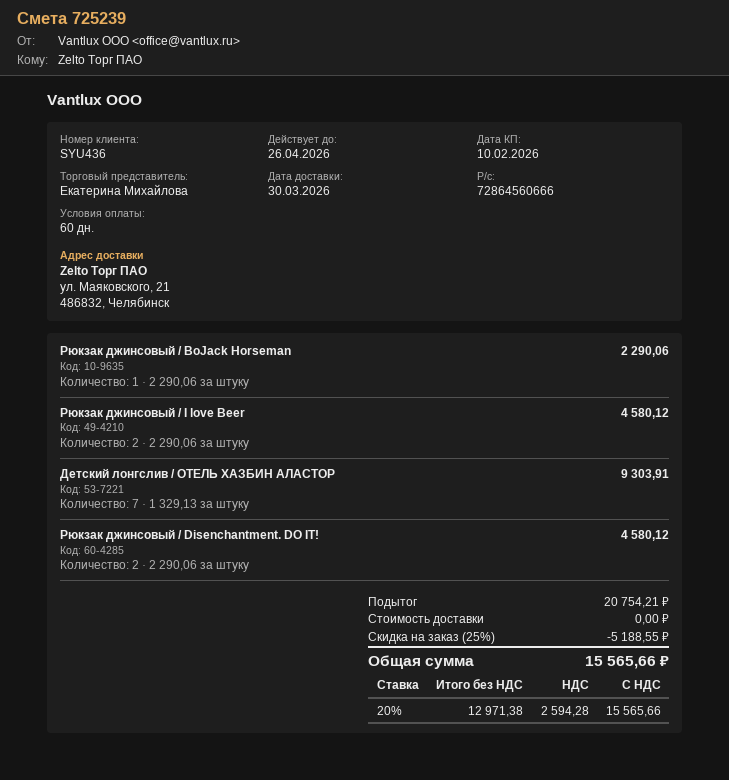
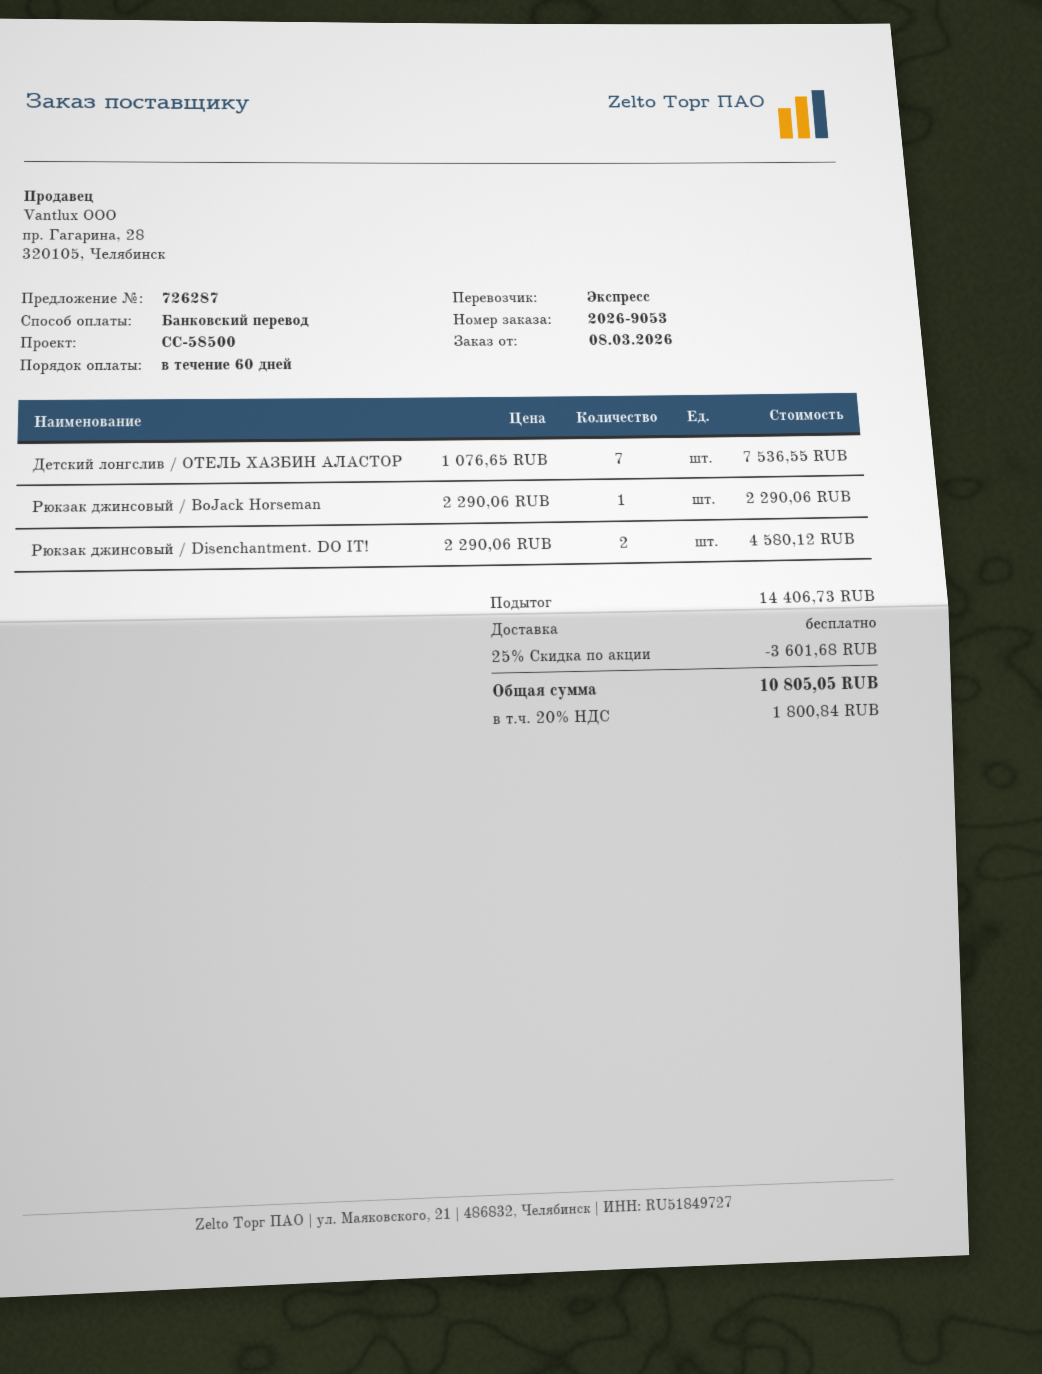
quote number: 725239 -> 726287
Рюкзак джинсовый / I love Beer: 2 x 2290.06 = 4580.12 -> none
Детский лонгслив / ОТЕЛЬ ХАЗБИН АЛАСТОР: 7 x 1329.13 = 9303.91 -> 7 x 1076.65 = 7536.55
subtotal: 20754.21 -> 14406.73
discount: 25% = 5188.55 -> 25% = 3601.68
tax: 20% = 2594.28 -> 20% = 1800.84
total: 15565.66 -> 10805.05

